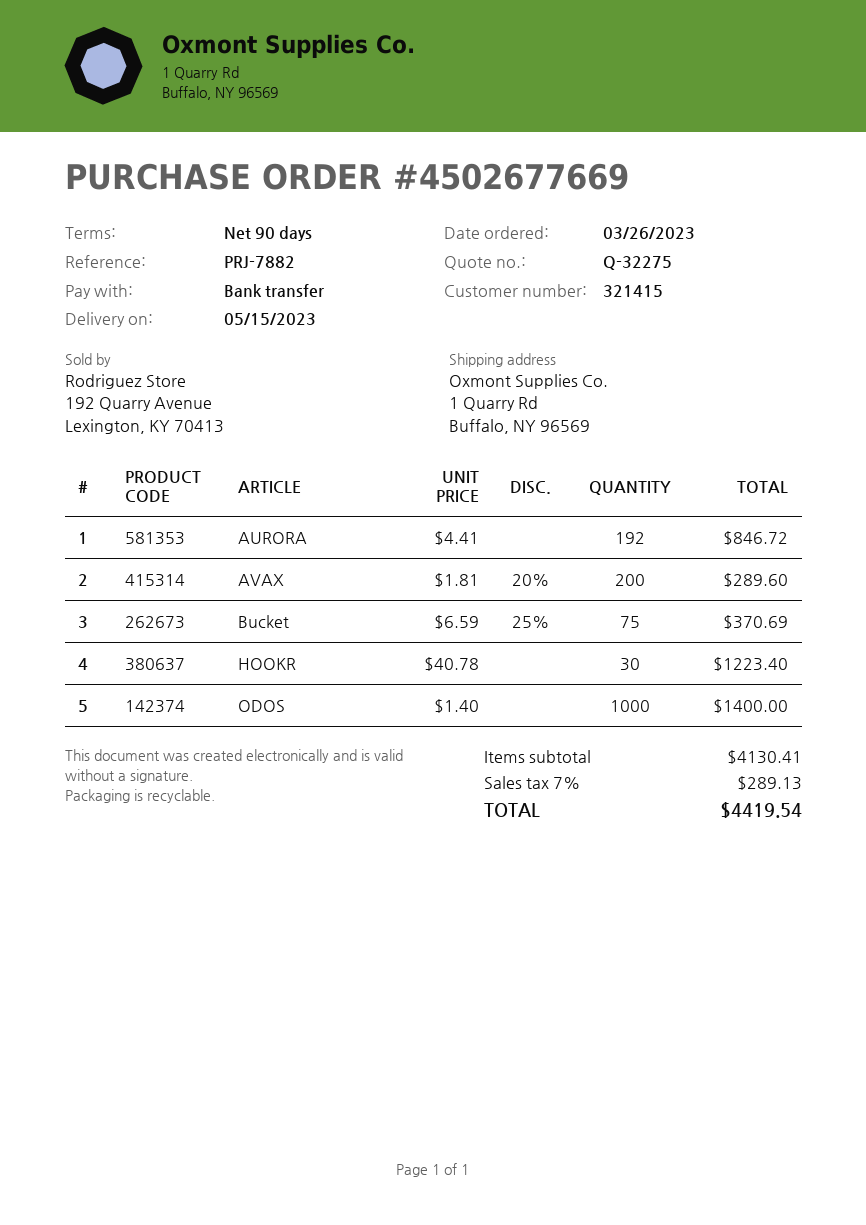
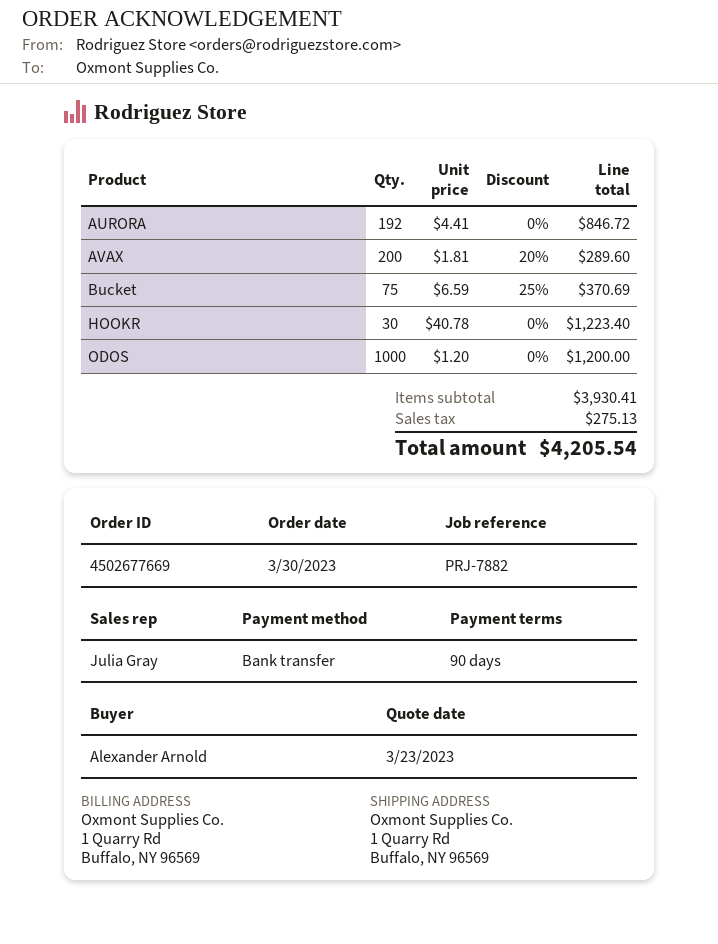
order date: 2023-03-26 -> 2023-03-30
ODOS: 1000 x 1.40 = 1400.00 -> 1000 x 1.20 = 1200.00
subtotal: 4130.41 -> 3930.41
tax: 289.13 -> 275.13
total: 4419.54 -> 4205.54

